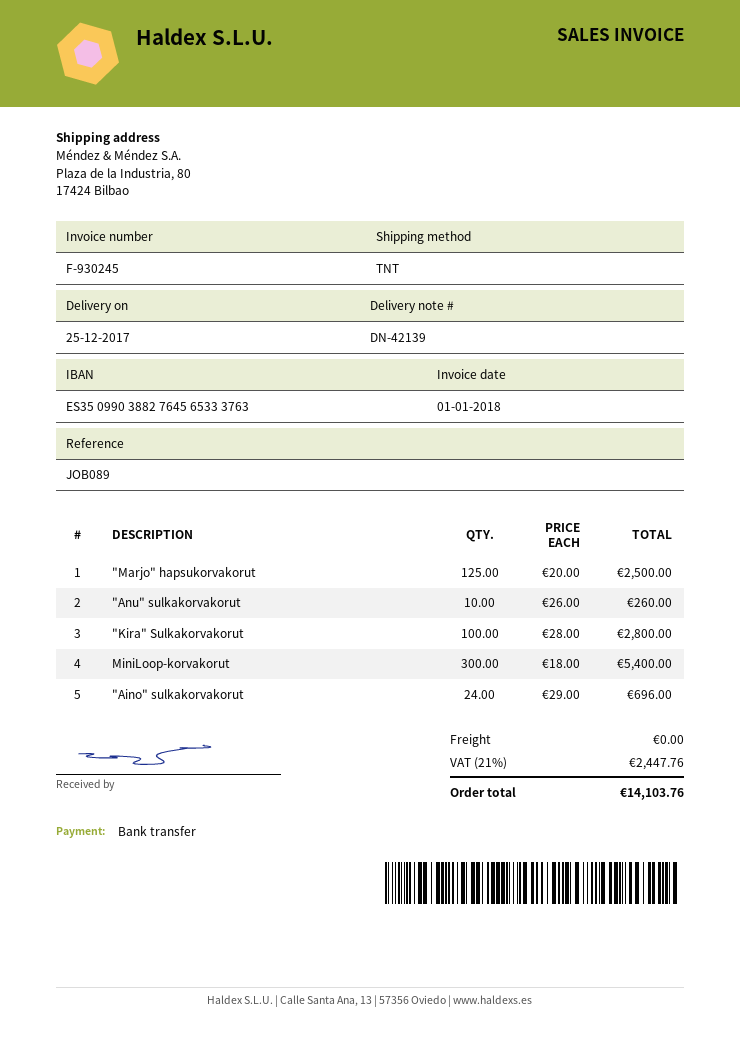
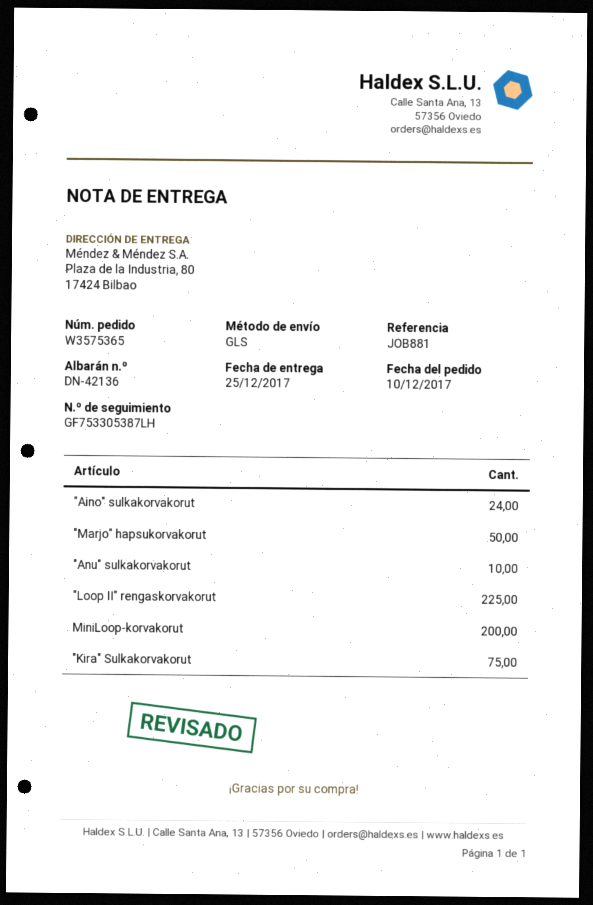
delivery note number: DN-42139 -> DN-42136
reference: JOB089 -> JOB881
shipping method: TNT -> GLS
"Marjo" hapsukorvakorut: 125 -> 50
"Kira" Sulkakorvakorut: 100 -> 75
MiniLoop-korvakorut: 300 -> 200
"Loop II" rengaskorvakorut: none -> 225

